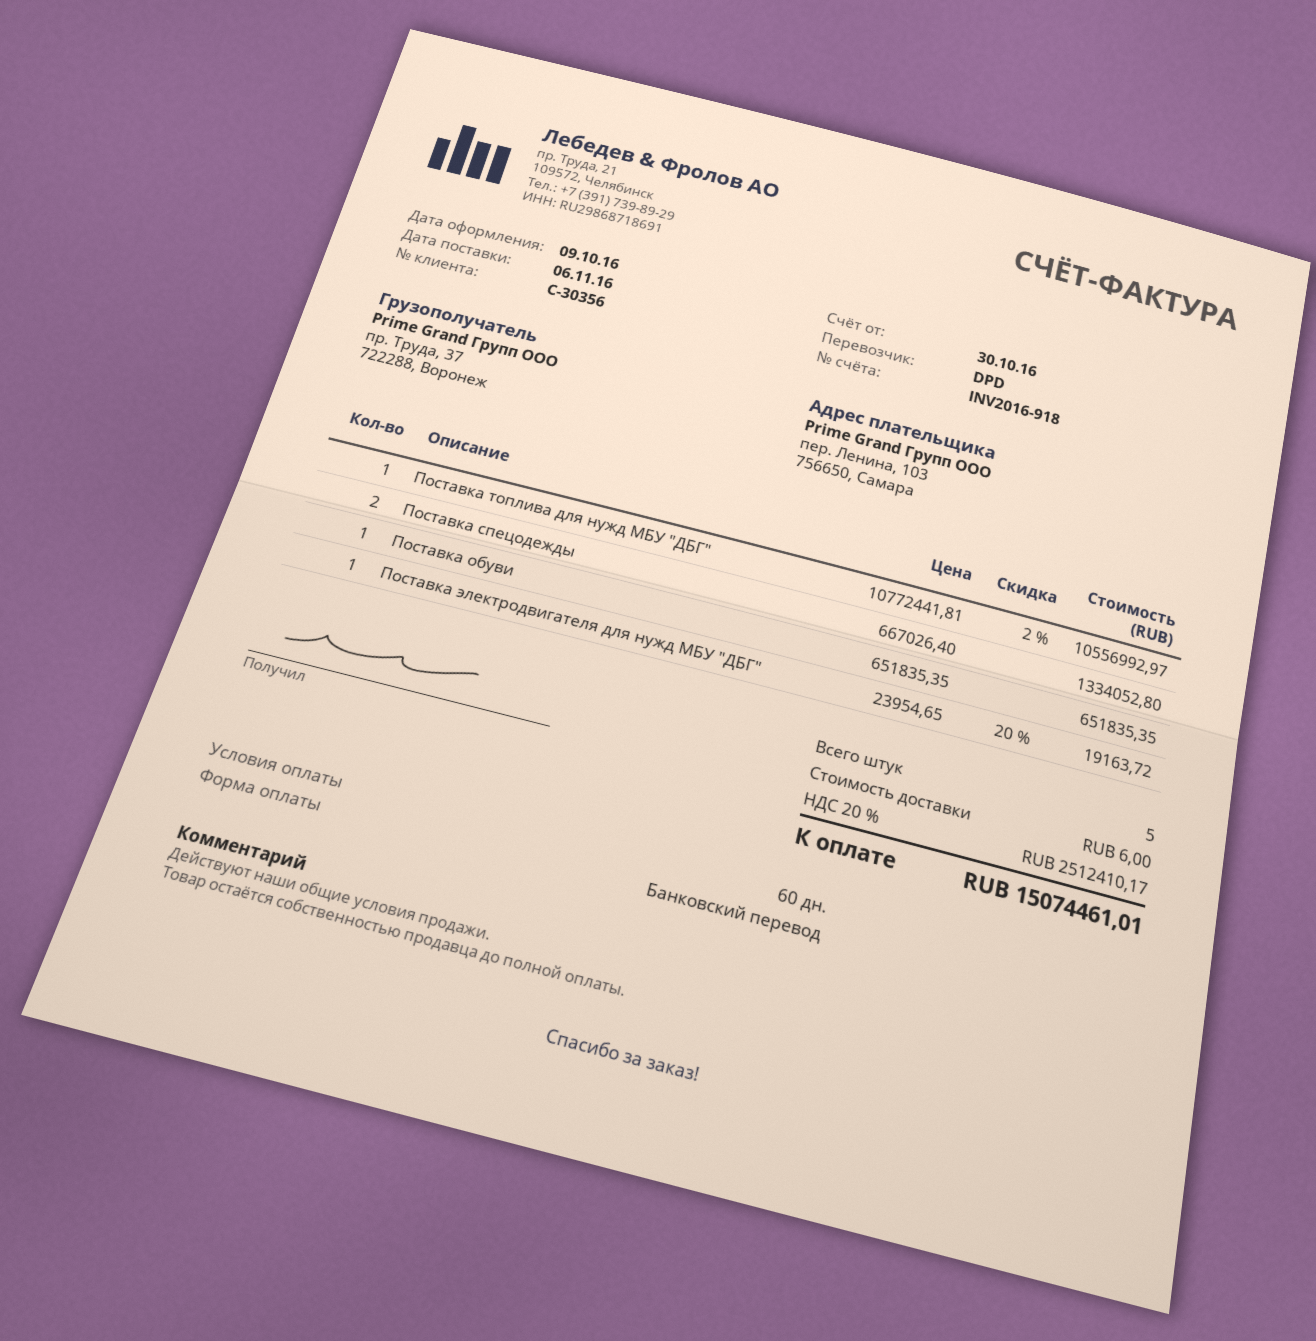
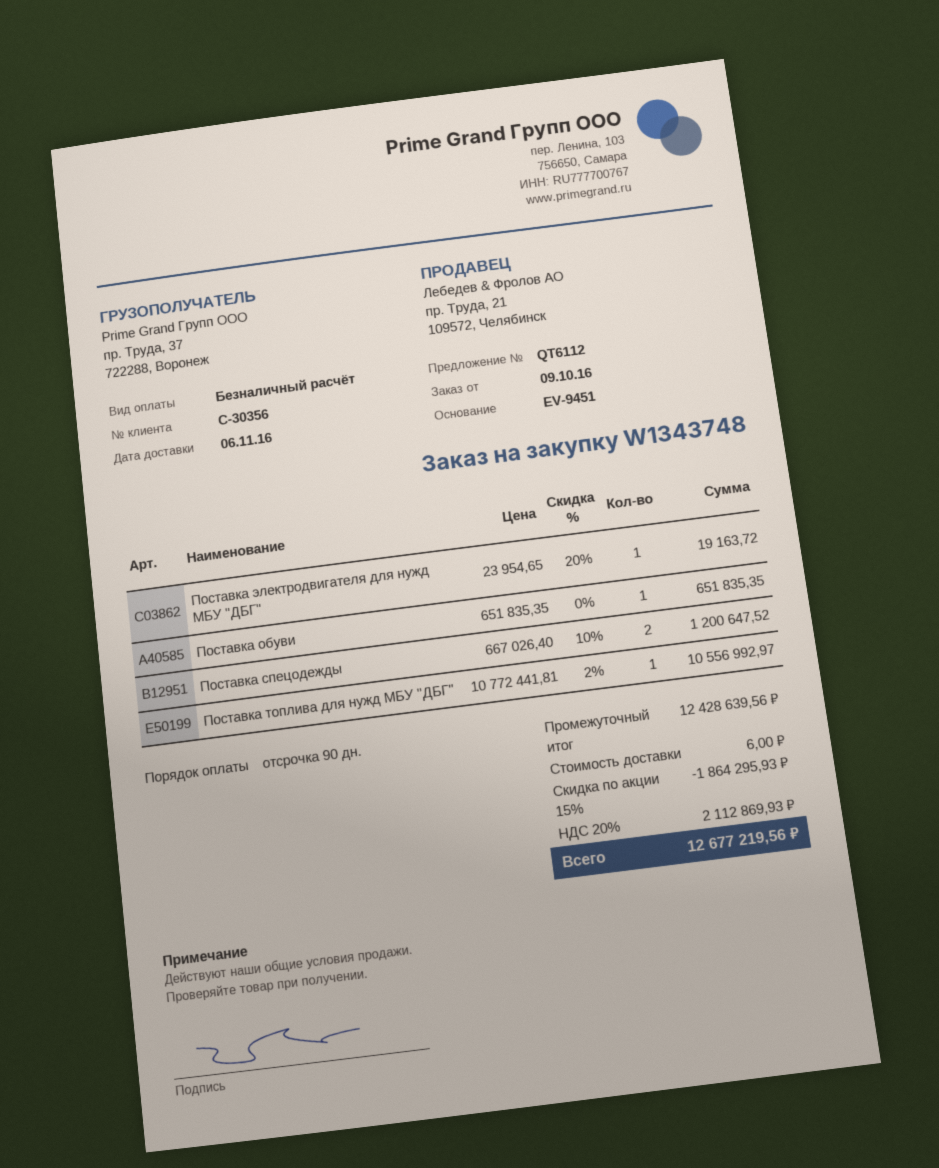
payment terms: 60 days -> 90 days
Поставка спецодежды: 2 x 667026.40 = 1334052.80 -> 2 x 667026.40 - 10% = 1200647.52
discount: none -> 15% = 1864295.93
tax: 20% = 2512410.17 -> 20% = 2112869.93
total: 15074461.01 -> 12677219.56

